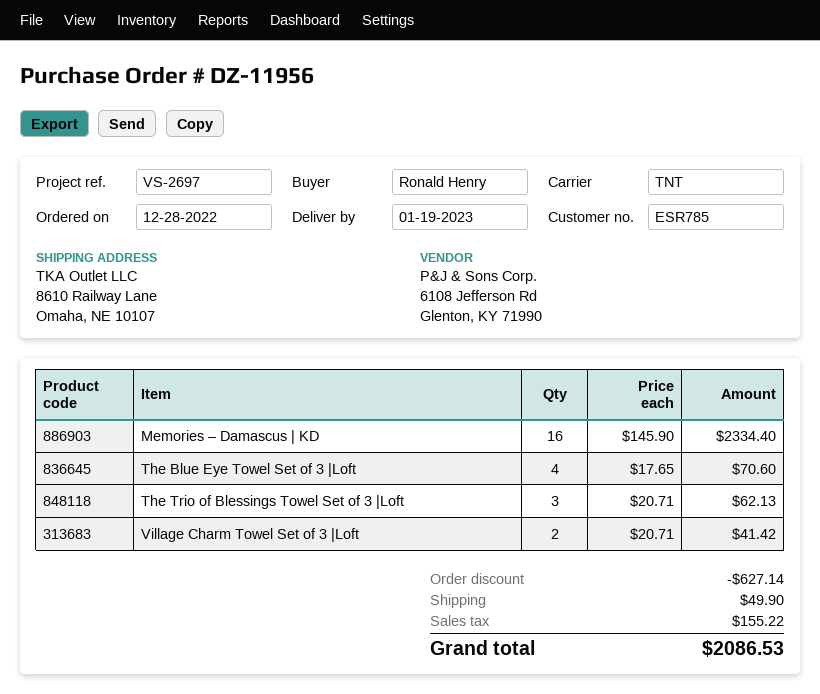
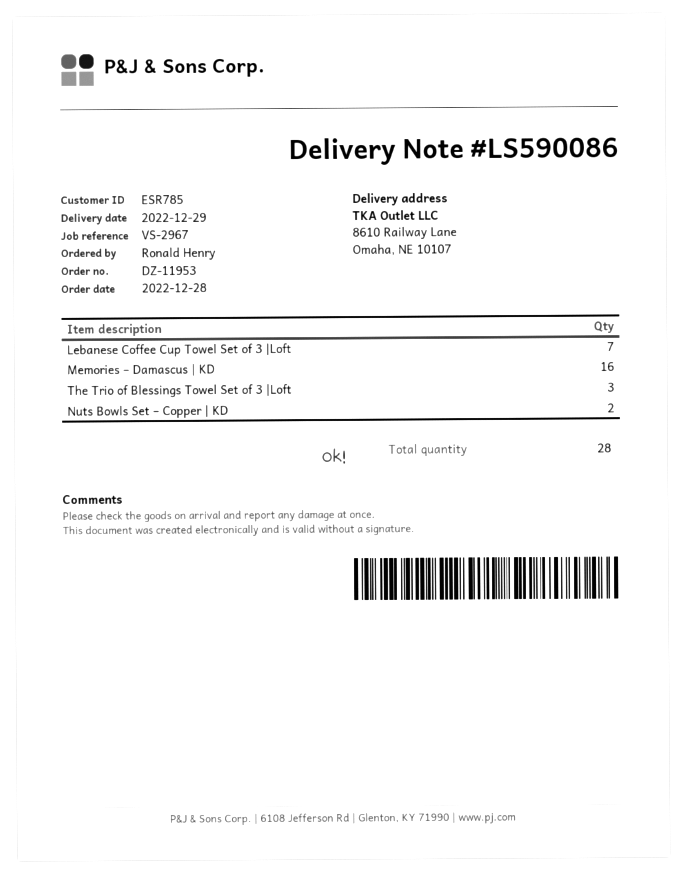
order number: DZ-11956 -> DZ-11953
delivery date: 2023-01-19 -> 2022-12-29
reference: VS-2697 -> VS-2967
The Blue Eye Towel Set of 3 |Loft: 4 -> none
Village Charm Towel Set of 3 |Loft: 2 -> none
Lebanese Coffee Cup Towel Set of 3 |Loft: none -> 7
Nuts Bowls Set – Copper | KD: none -> 2

